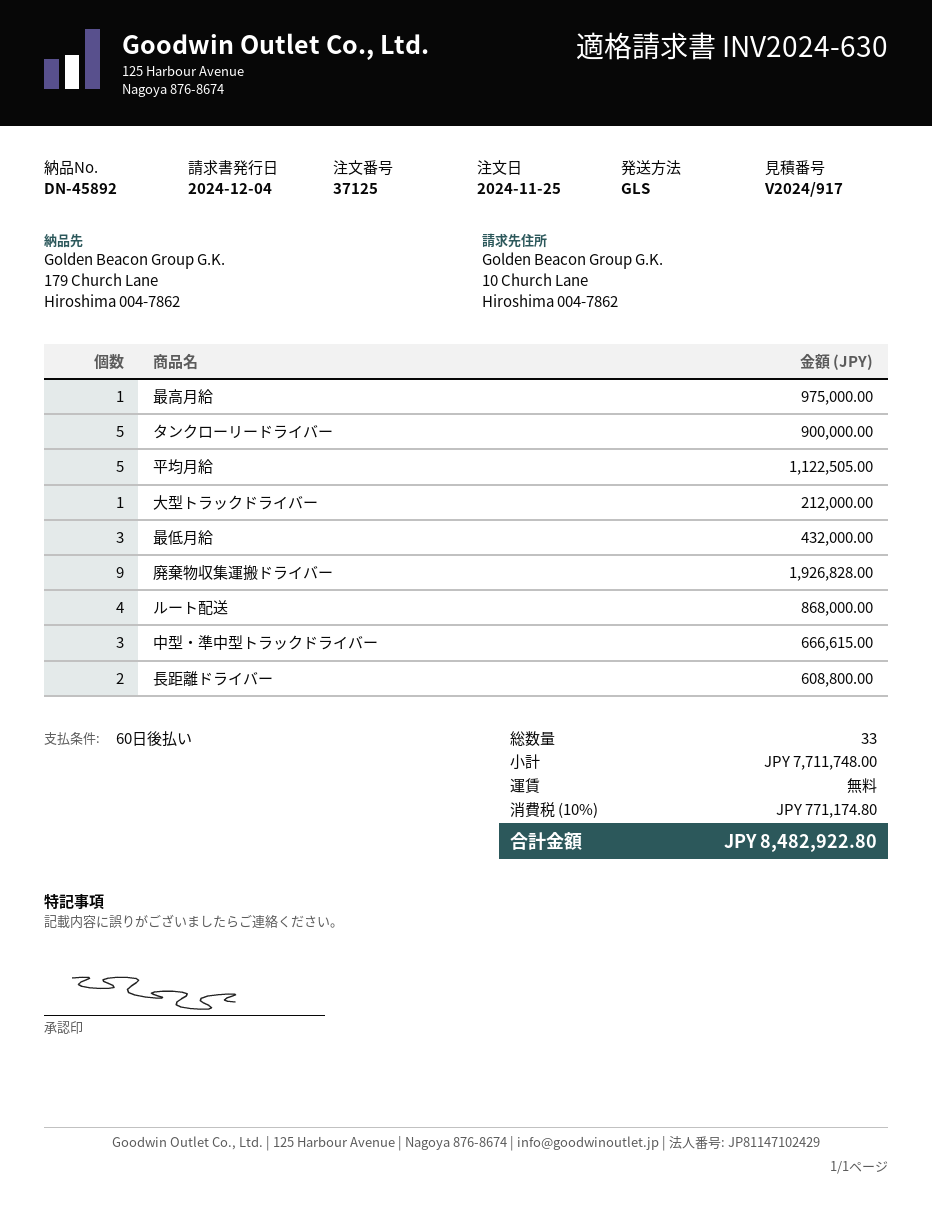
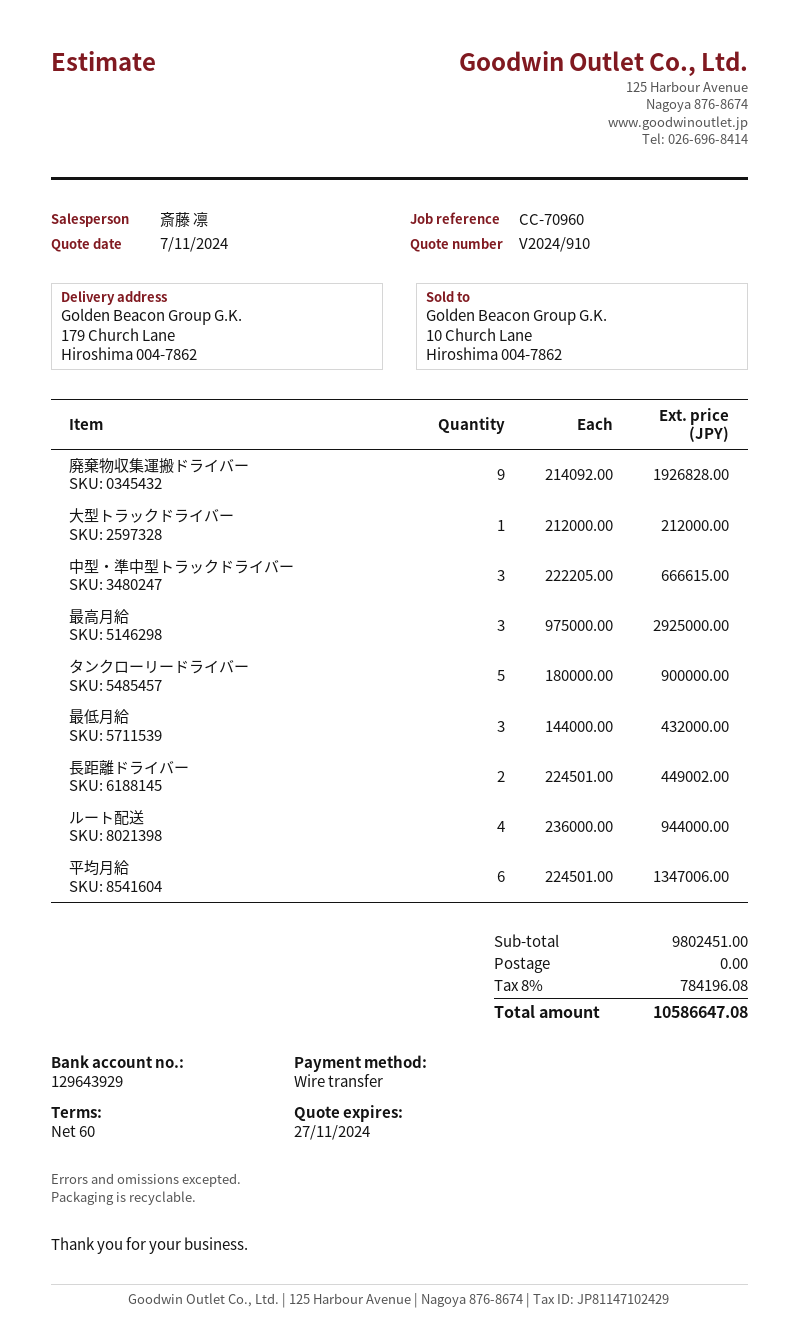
quote number: V2024/917 -> V2024/910
最高月給: 1 for 975000.00 -> 3 for 2925000.00
平均月給: 5 for 1122505.00 -> 6 for 1347006.00
ルート配送: 4 for 868000.00 -> 4 for 944000.00
長距離ドライバー: 2 for 608800.00 -> 2 for 449002.00
subtotal: 7711748.00 -> 9802451.00
tax: 10% = 771174.80 -> 8% = 784196.08
total: 8482922.80 -> 10586647.08

